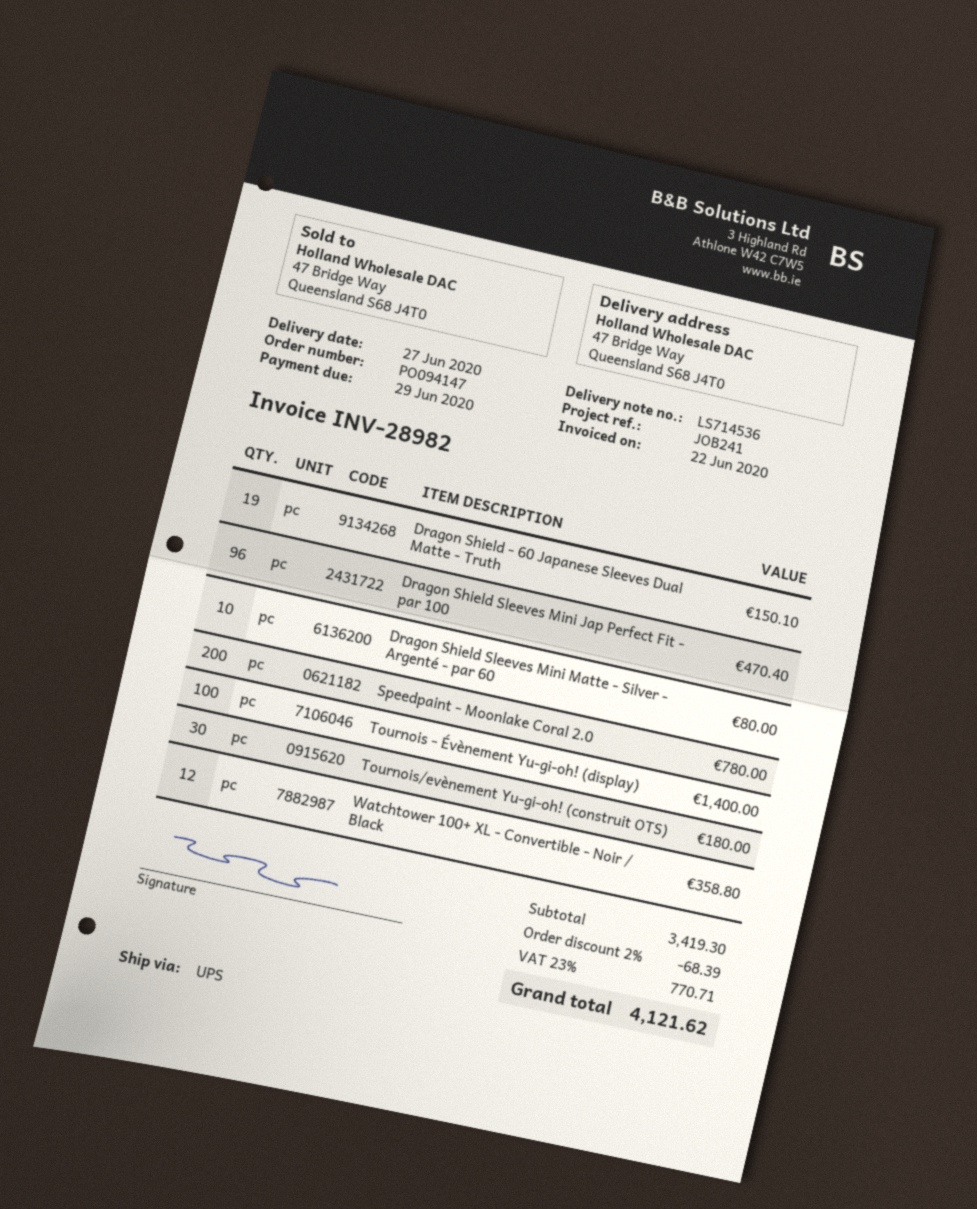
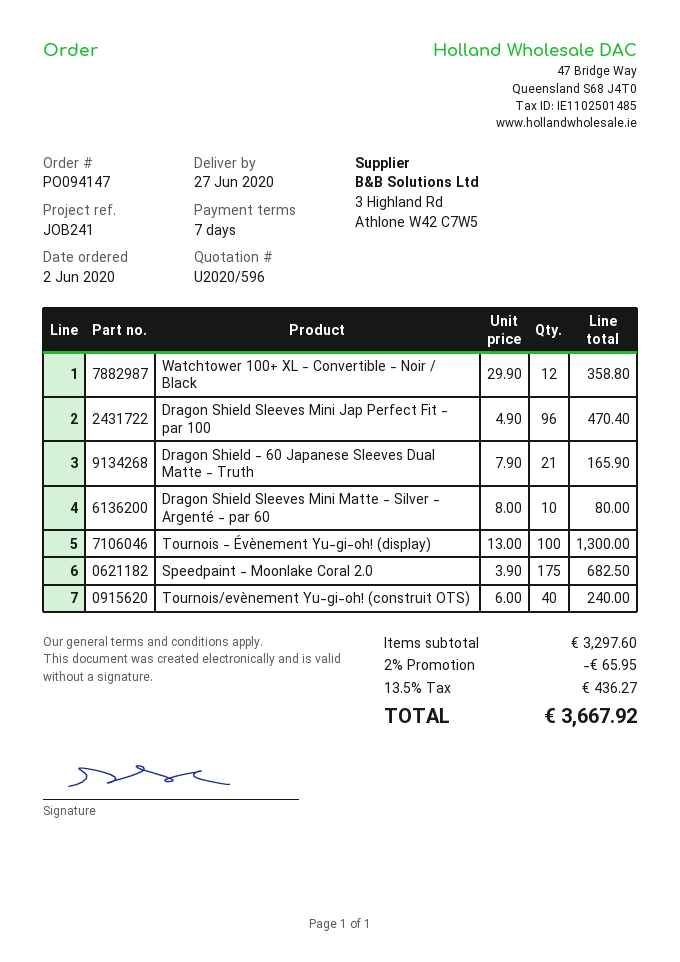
Dragon Shield - 60 Japanese Sleeves Dual Matte - Truth: 19 for 150.10 -> 21 for 165.90
Speedpaint - Moonlake Coral 2.0: 200 for 780.00 -> 175 for 682.50
Tournois - Évènement Yu-gi-oh! (display): 100 for 1400.00 -> 100 for 1300.00
Tournois/evènement Yu-gi-oh! (construit OTS): 30 for 180.00 -> 40 for 240.00
subtotal: 3419.30 -> 3297.60
discount: 2% = 68.39 -> 2% = 65.95
tax: 23% = 770.71 -> 13.5% = 436.27
total: 4121.62 -> 3667.92

